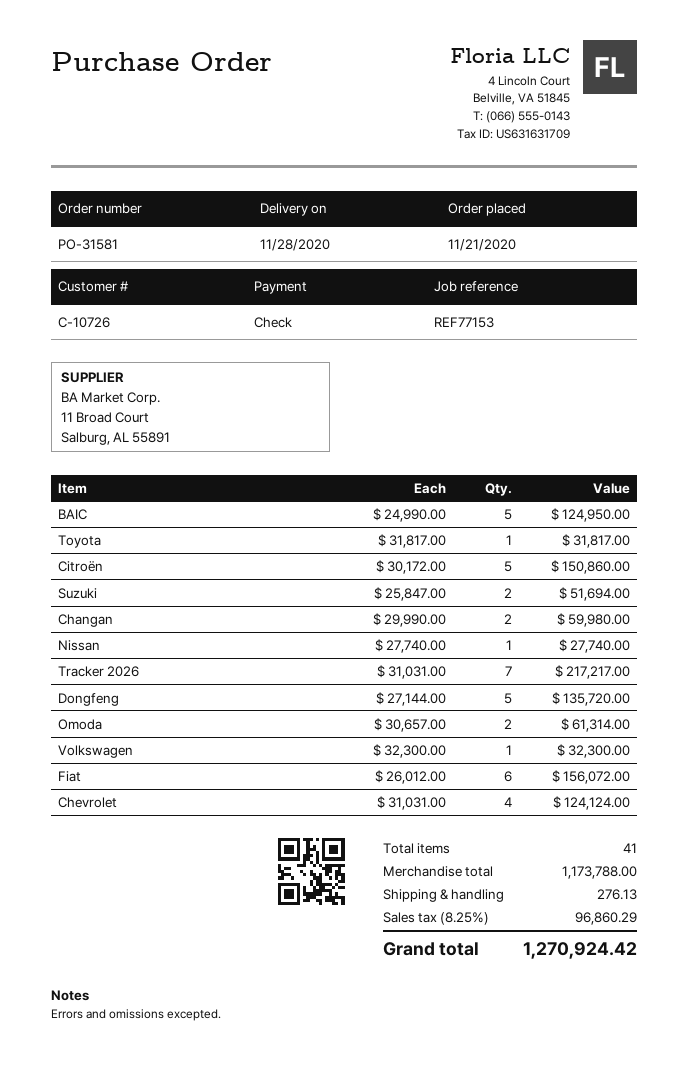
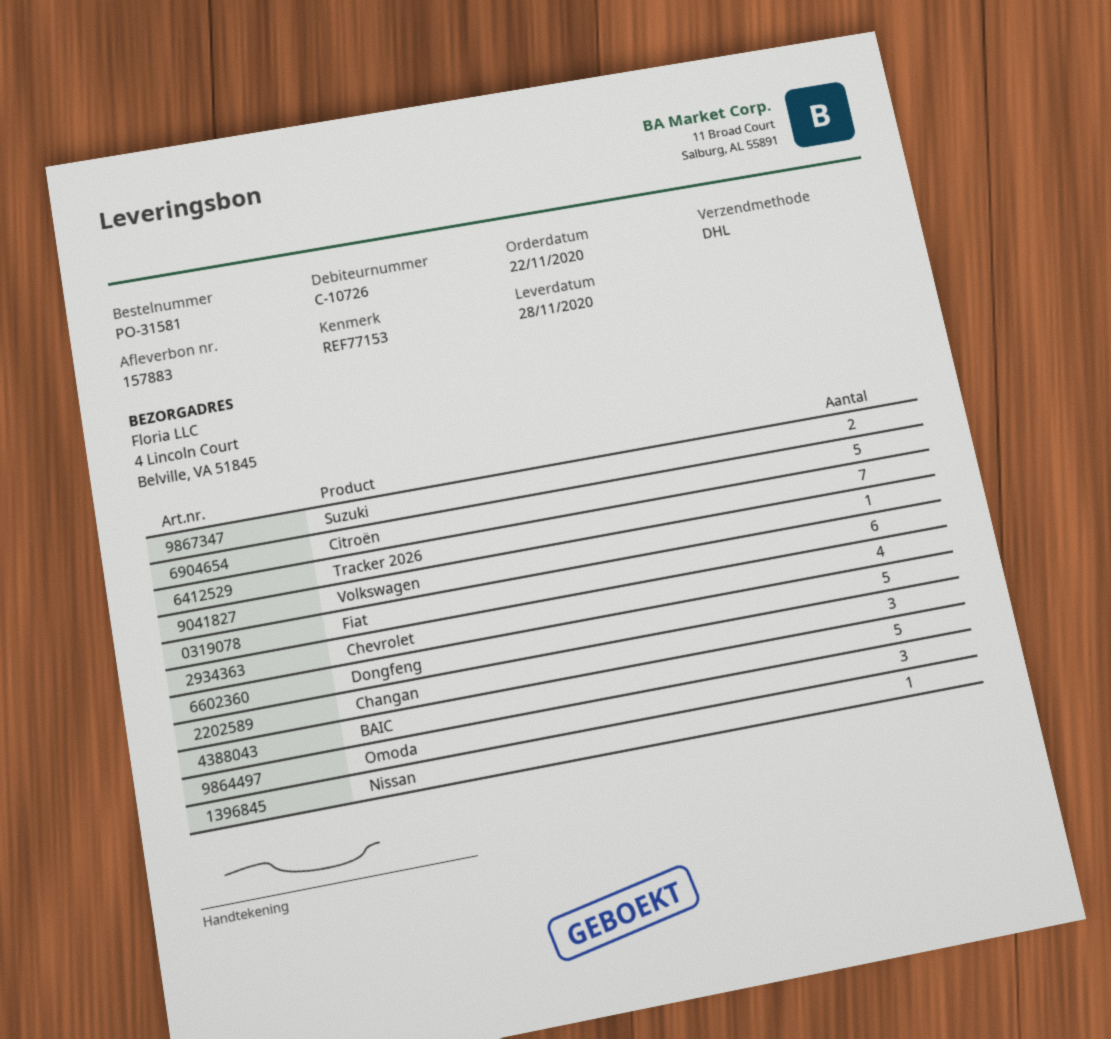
order date: 2020-11-21 -> 2020-11-22
Toyota: 1 -> none
Changan: 2 -> 3
Omoda: 2 -> 3

